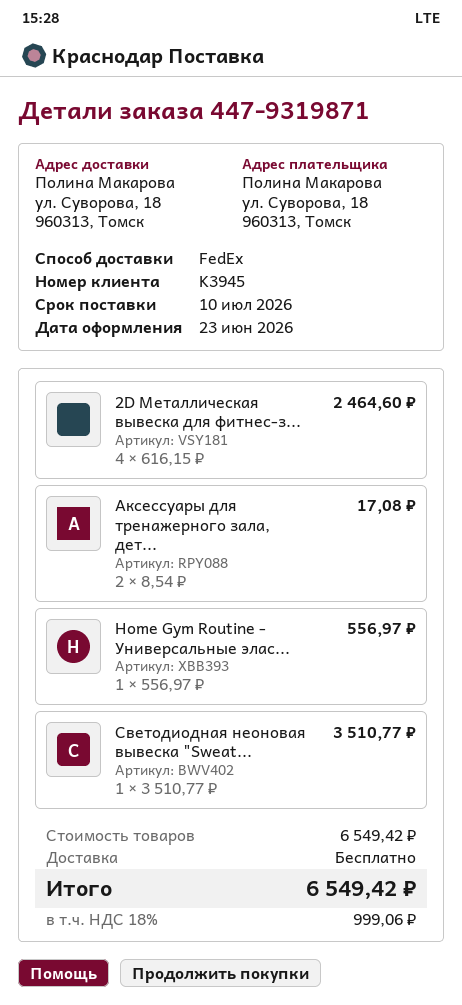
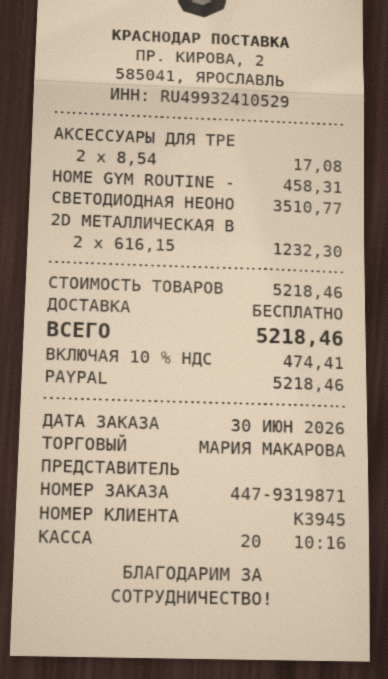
order date: 2026-06-23 -> 2026-06-30
2D Металлическая вывеска для фитнес-з...: 4 x 616.15 = 2464.60 -> 2 x 616.15 = 1232.30
Home Gym Routine - Универсальные элас...: 1 x 556.97 = 556.97 -> 1 x 458.31 = 458.31
subtotal: 6549.42 -> 5218.46
tax: 18% = 999.06 -> 10% = 474.41
total: 6549.42 -> 5218.46

